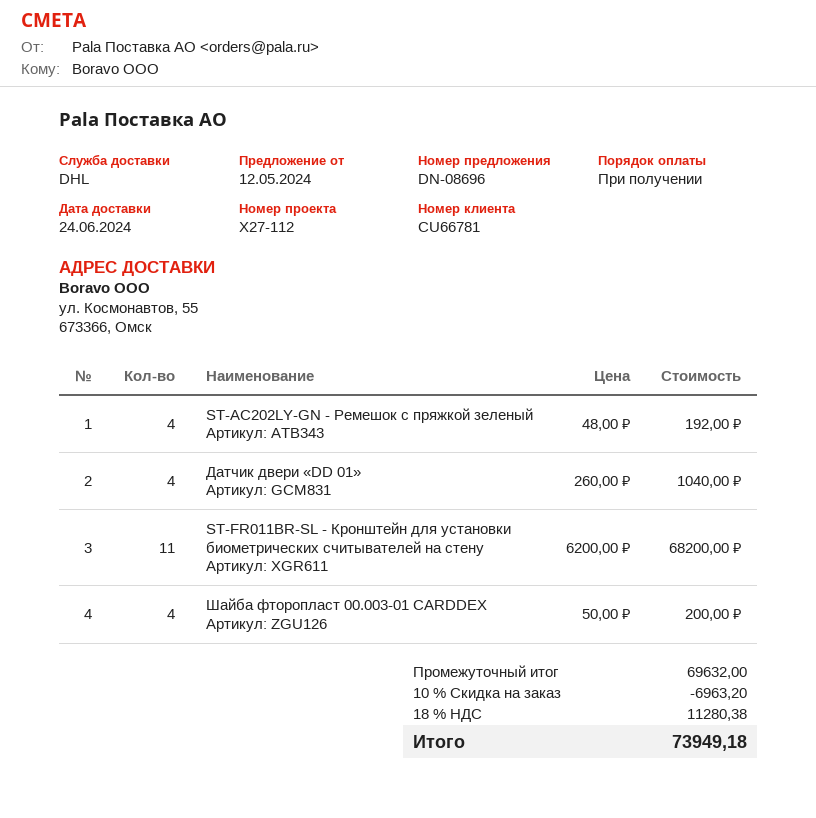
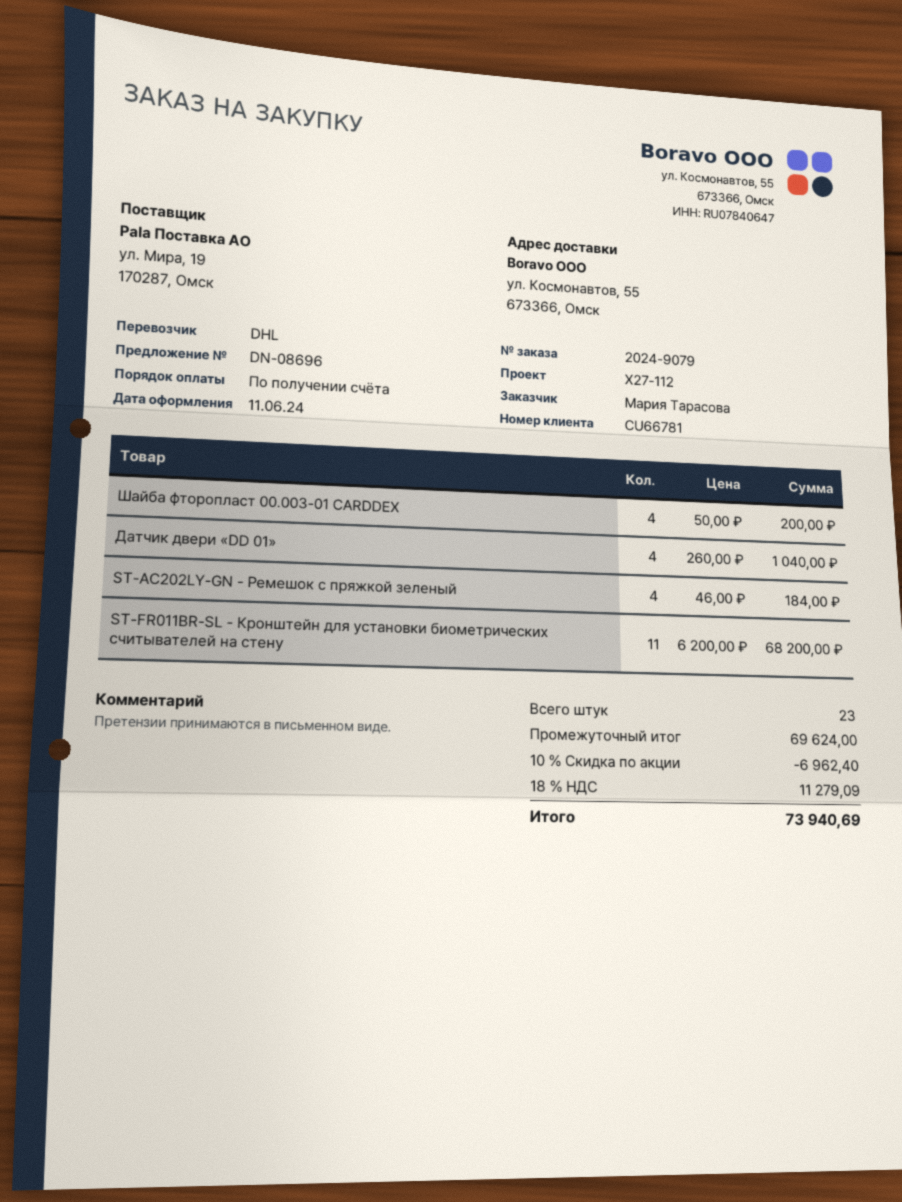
ST-AC202LY-GN - Ремешок с пряжкой зеленый: 4 x 48.00 = 192.00 -> 4 x 46.00 = 184.00
subtotal: 69632.00 -> 69624.00
discount: 10% = 6963.20 -> 10% = 6962.40
tax: 18% = 11280.38 -> 18% = 11279.09
total: 73949.18 -> 73940.69

